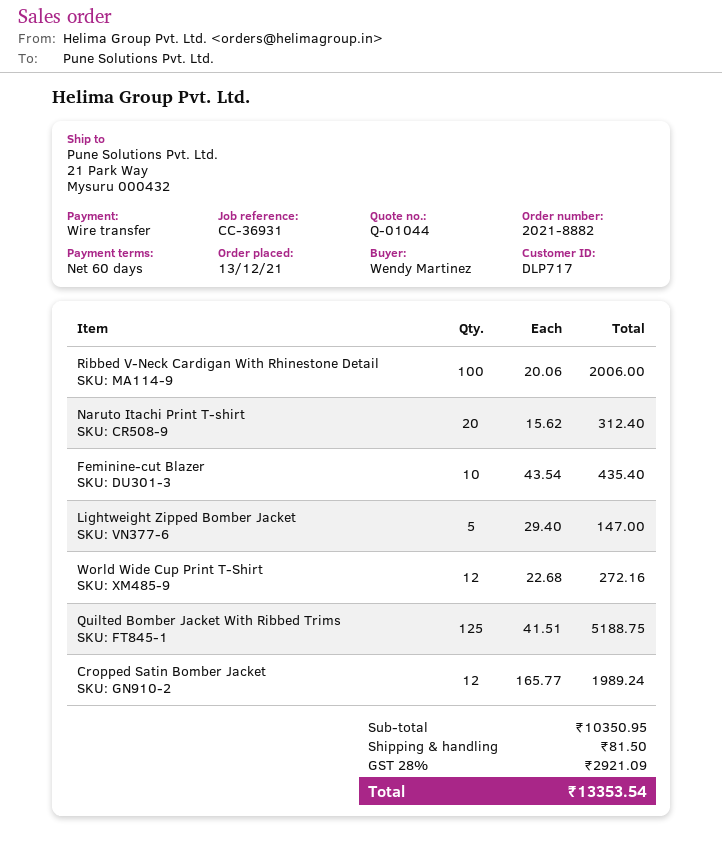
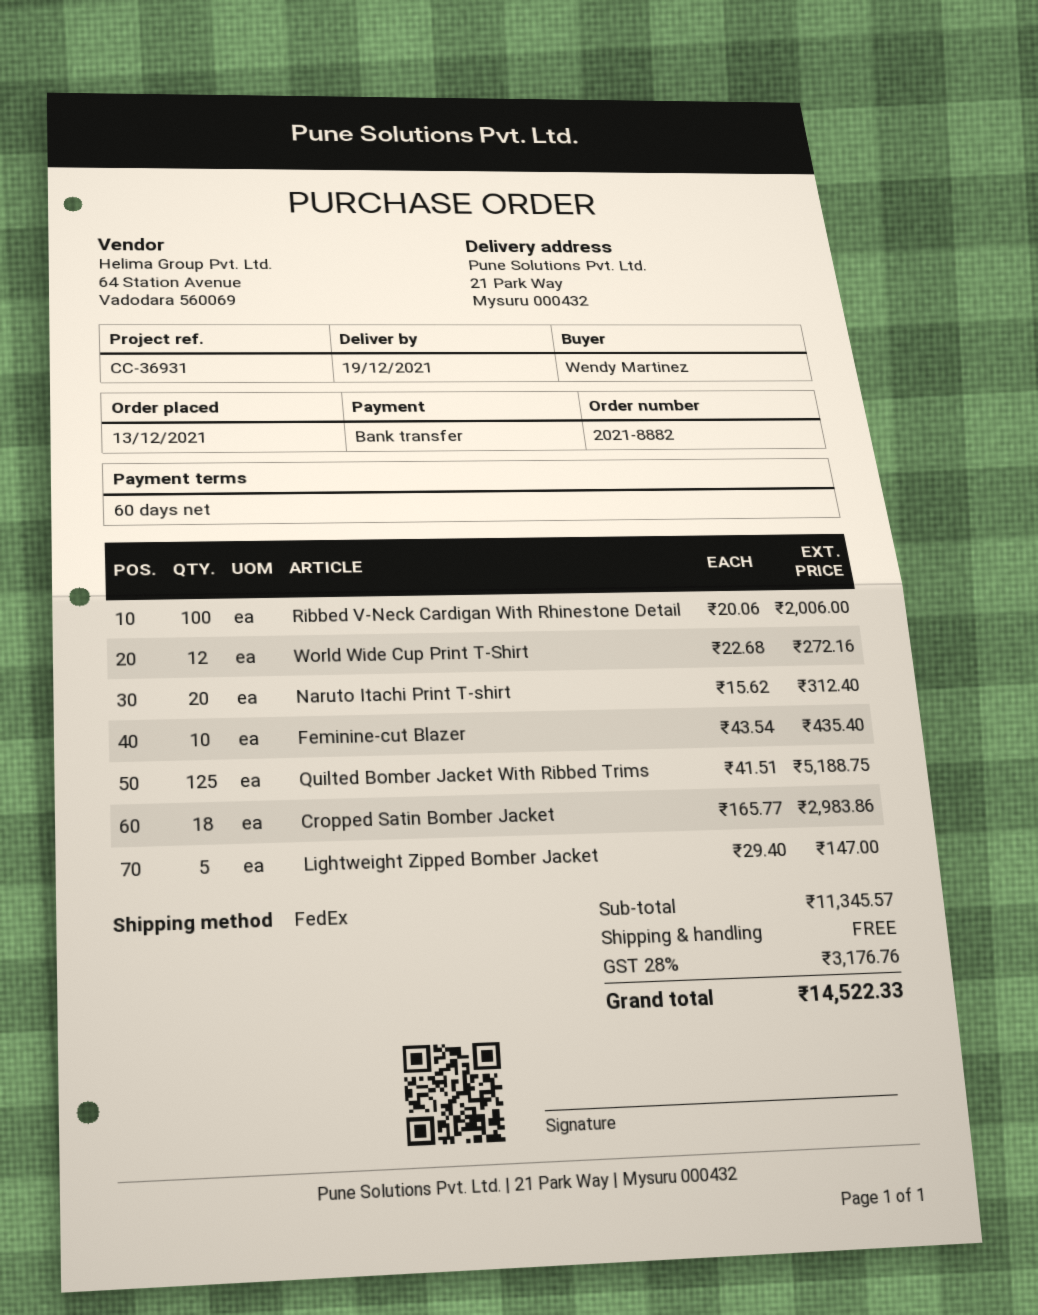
Cropped Satin Bomber Jacket: 12 x 165.77 = 1989.24 -> 18 x 165.77 = 2983.86
subtotal: 10350.95 -> 11345.57
shipping: 81.50 -> 0.00
tax: 28% = 2921.09 -> 28% = 3176.76
total: 13353.54 -> 14522.33

